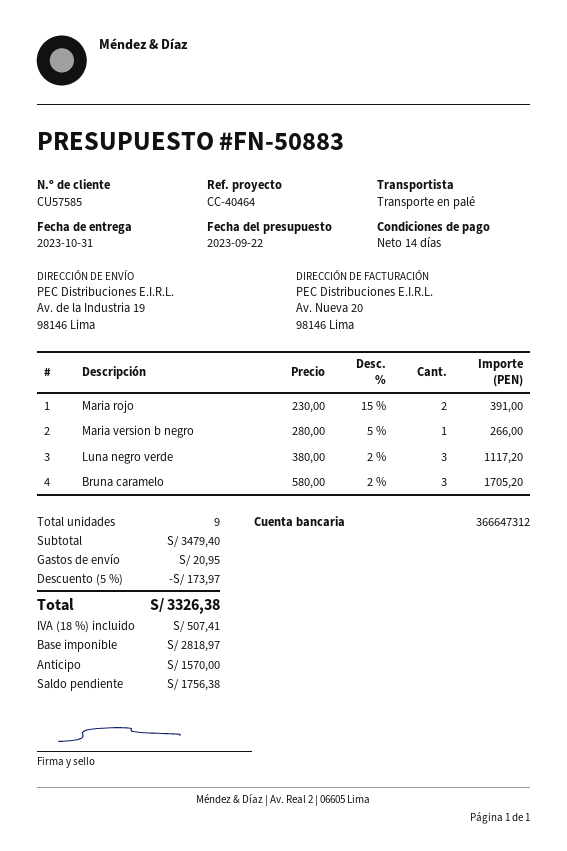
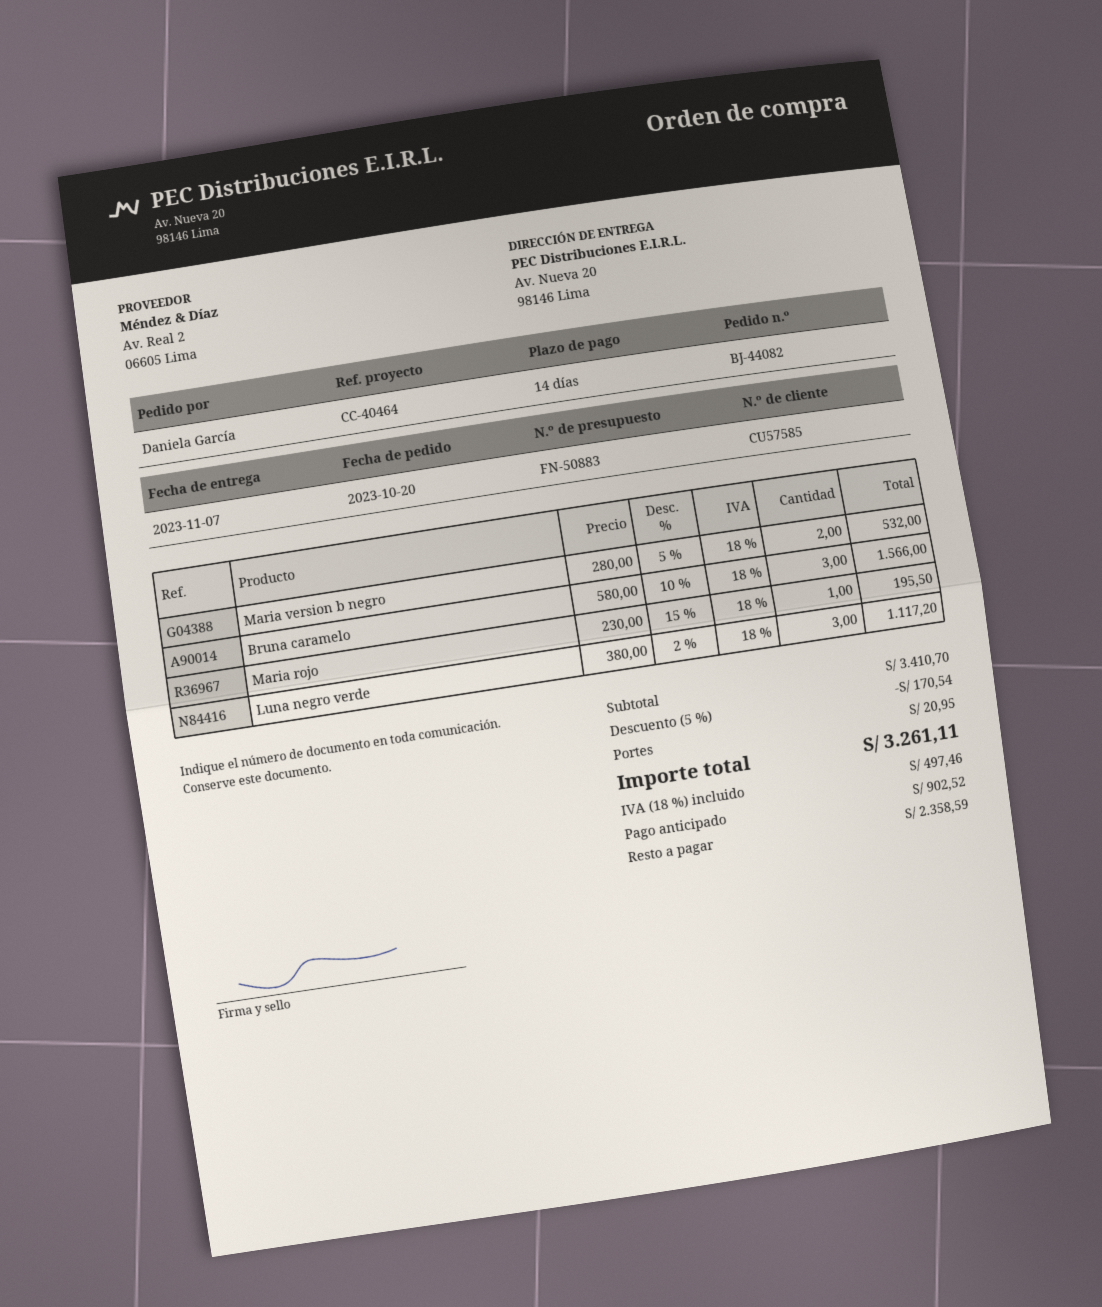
delivery date: 2023-10-31 -> 2023-11-07
ship to: Av. de la Industria 19, 98146 Lima -> Av. Nueva 20, 98146 Lima
Maria rojo: 2 x 230.00 - 15% = 391.00 -> 1 x 230.00 - 15% = 195.50
Maria version b negro: 1 x 280.00 - 5% = 266.00 -> 2 x 280.00 - 5% = 532.00
Bruna caramelo: 3 x 580.00 - 2% = 1705.20 -> 3 x 580.00 - 10% = 1566.00
subtotal: 3479.40 -> 3410.70
discount: 5% = 173.97 -> 5% = 170.54
tax: 18% = 507.41 -> 18% = 497.46
total: 3326.38 -> 3261.11
deposit: 1570.00 -> 902.52
balance: 1756.38 -> 2358.59

